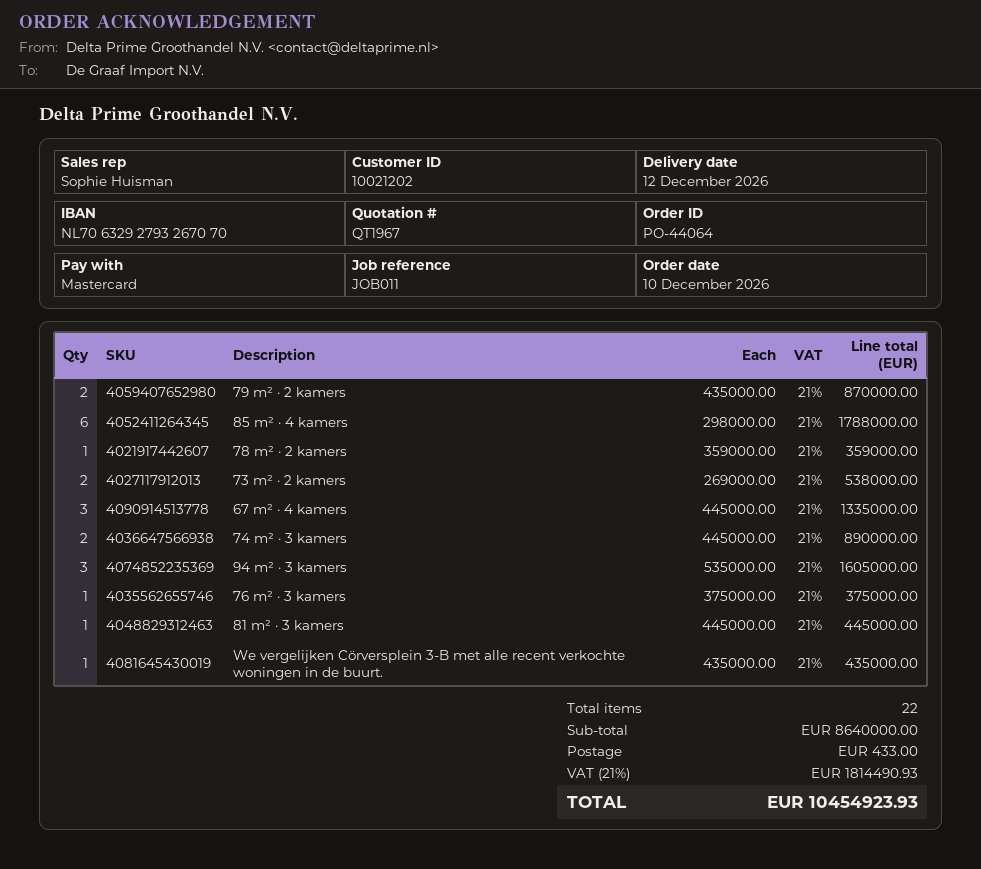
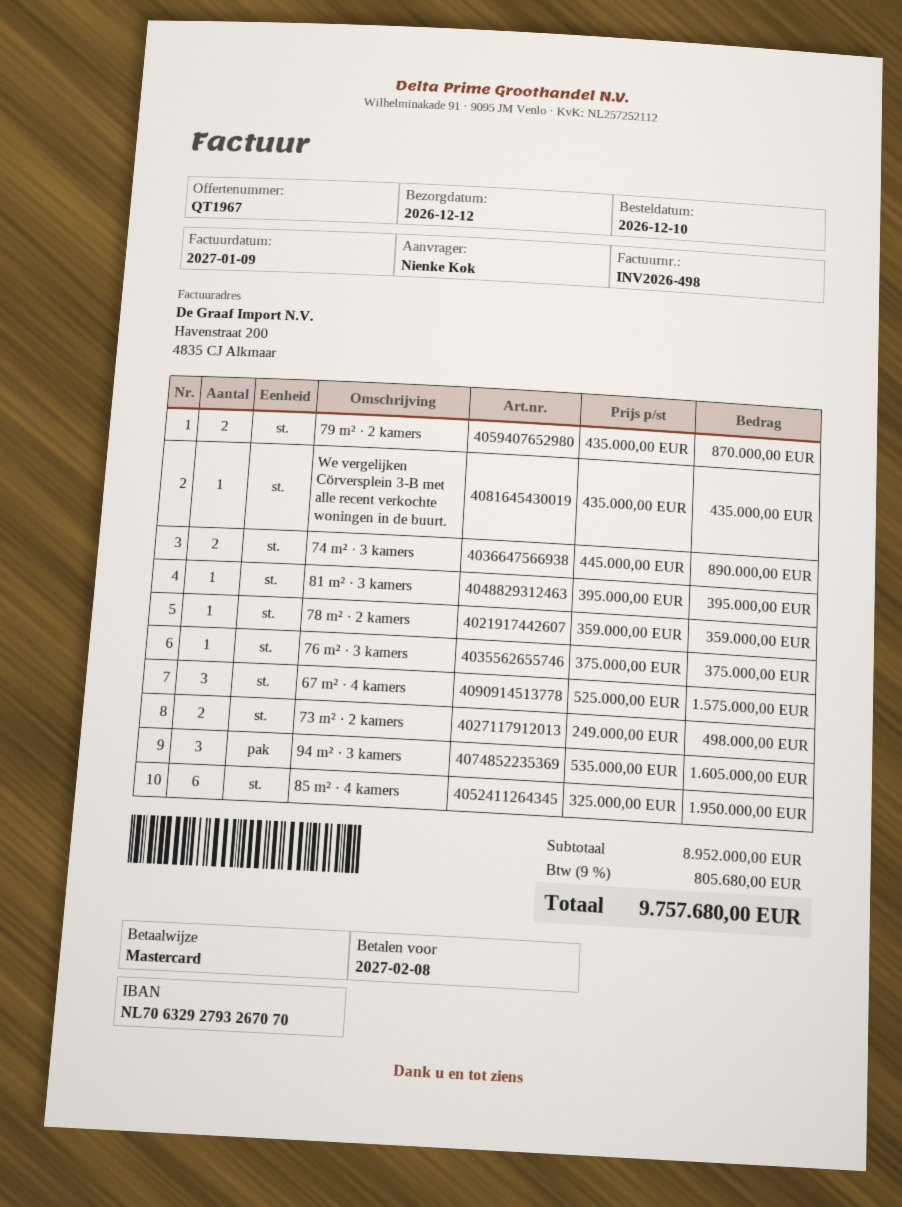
85 m² · 4 kamers: 6 x 298000.00 = 1788000.00 -> 6 x 325000.00 = 1950000.00
73 m² · 2 kamers: 2 x 269000.00 = 538000.00 -> 2 x 249000.00 = 498000.00
67 m² · 4 kamers: 3 x 445000.00 = 1335000.00 -> 3 x 525000.00 = 1575000.00
81 m² · 3 kamers: 1 x 445000.00 = 445000.00 -> 1 x 395000.00 = 395000.00
subtotal: 8640000.00 -> 8952000.00
shipping: 433.00 -> none
tax: 21% = 1814490.93 -> 9% = 805680.00
total: 10454923.93 -> 9757680.00

